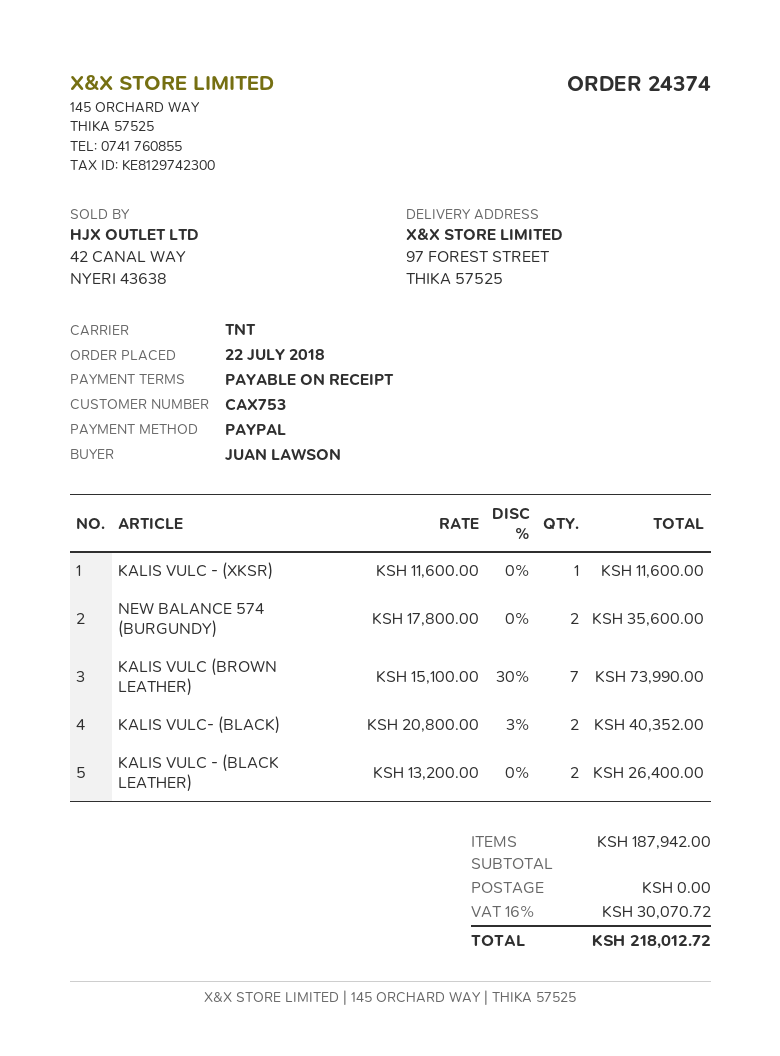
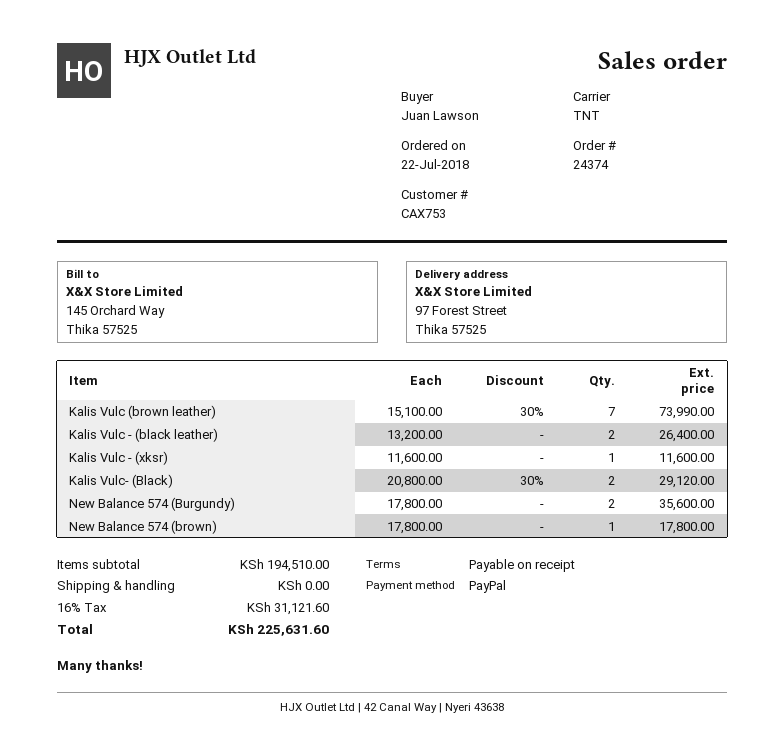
KALIS VULC- (BLACK): 2 x 20800.00 - 3% = 40352.00 -> 2 x 20800.00 - 30% = 29120.00
New Balance 574 (brown): none -> 1 x 17800.00 = 17800.00
subtotal: 187942.00 -> 194510.00
tax: 16% = 30070.72 -> 16% = 31121.60
total: 218012.72 -> 225631.60

